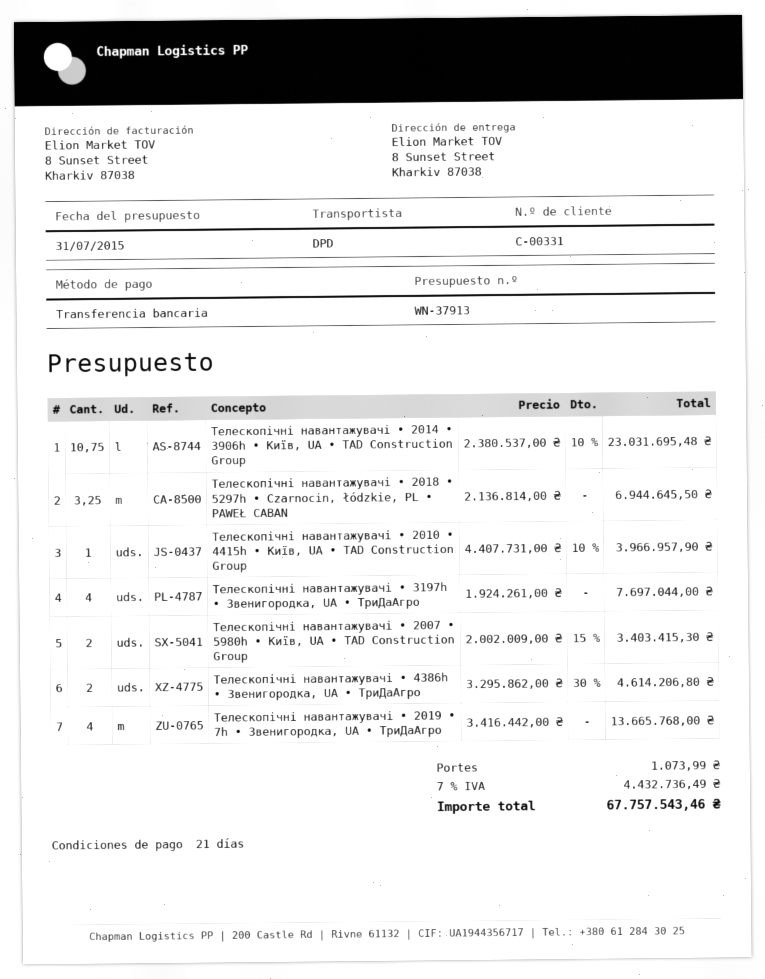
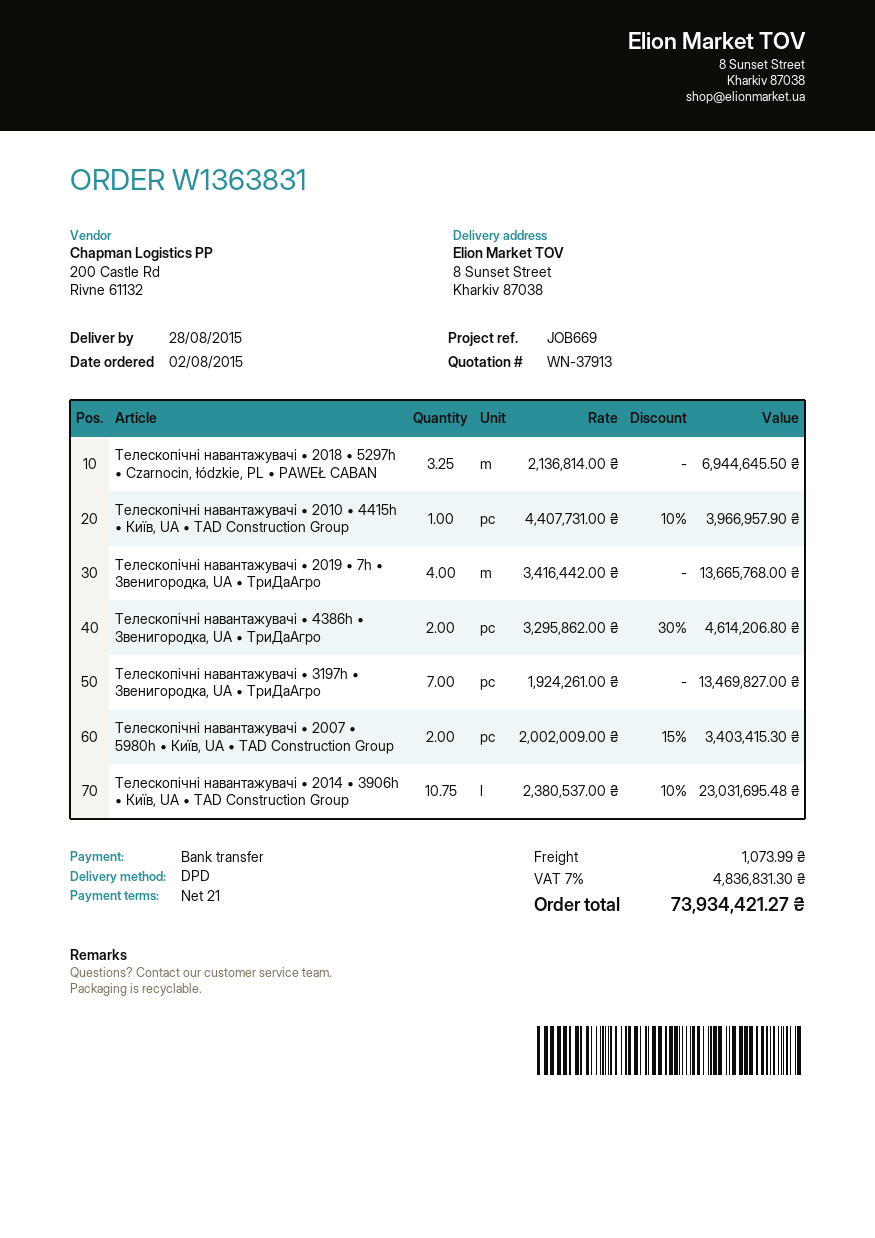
Телескопічні навантажувачі • 3197h • Звенигородка, UA • ТриДаАгро: 4 x 1924261.00 = 7697044.00 -> 7 x 1924261.00 = 13469827.00
tax: 7% = 4432736.49 -> 7% = 4836831.30
total: 67757543.46 -> 73934421.27

